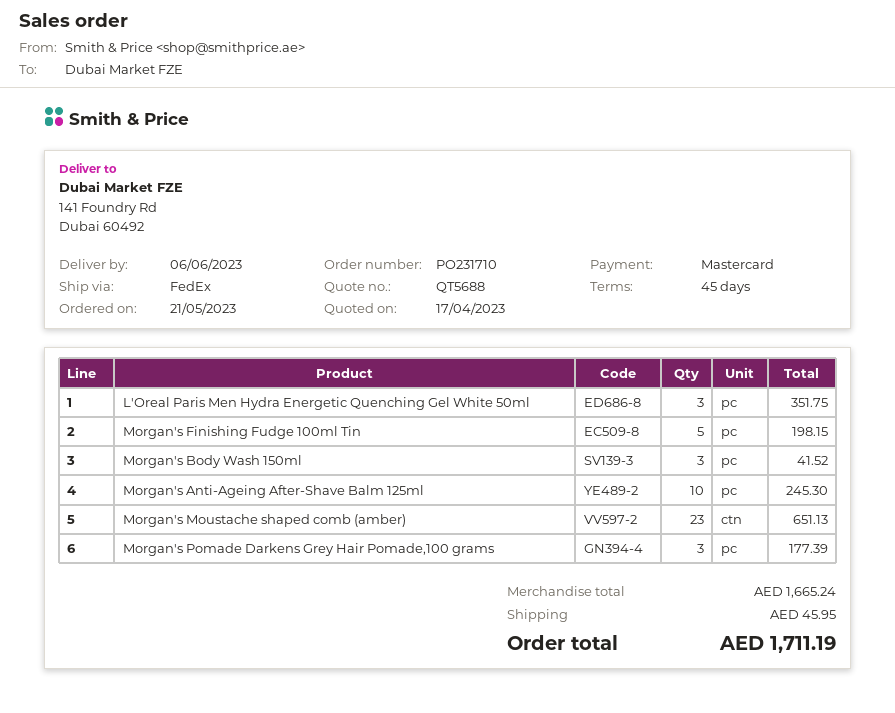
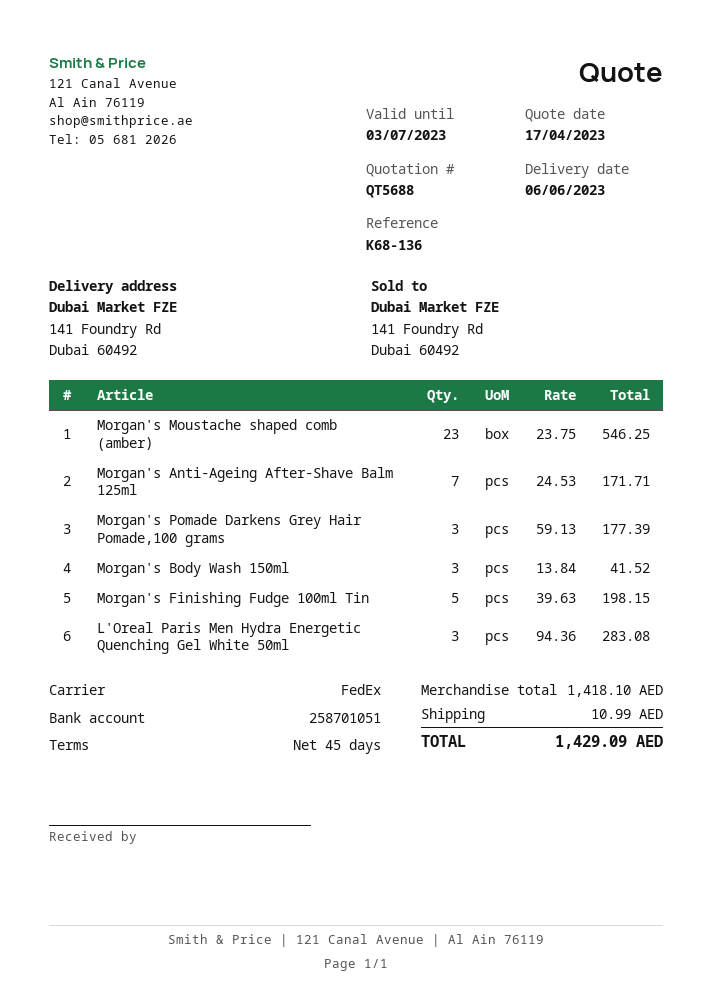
L'Oreal Paris Men Hydra Energetic Quenching Gel White 50ml: 3 for 351.75 -> 3 for 283.08
Morgan's Anti-Ageing After-Shave Balm 125ml: 10 for 245.30 -> 7 for 171.71
Morgan's Moustache shaped comb (amber): 23 for 651.13 -> 23 for 546.25
subtotal: 1665.24 -> 1418.10
shipping: 45.95 -> 10.99
total: 1711.19 -> 1429.09

